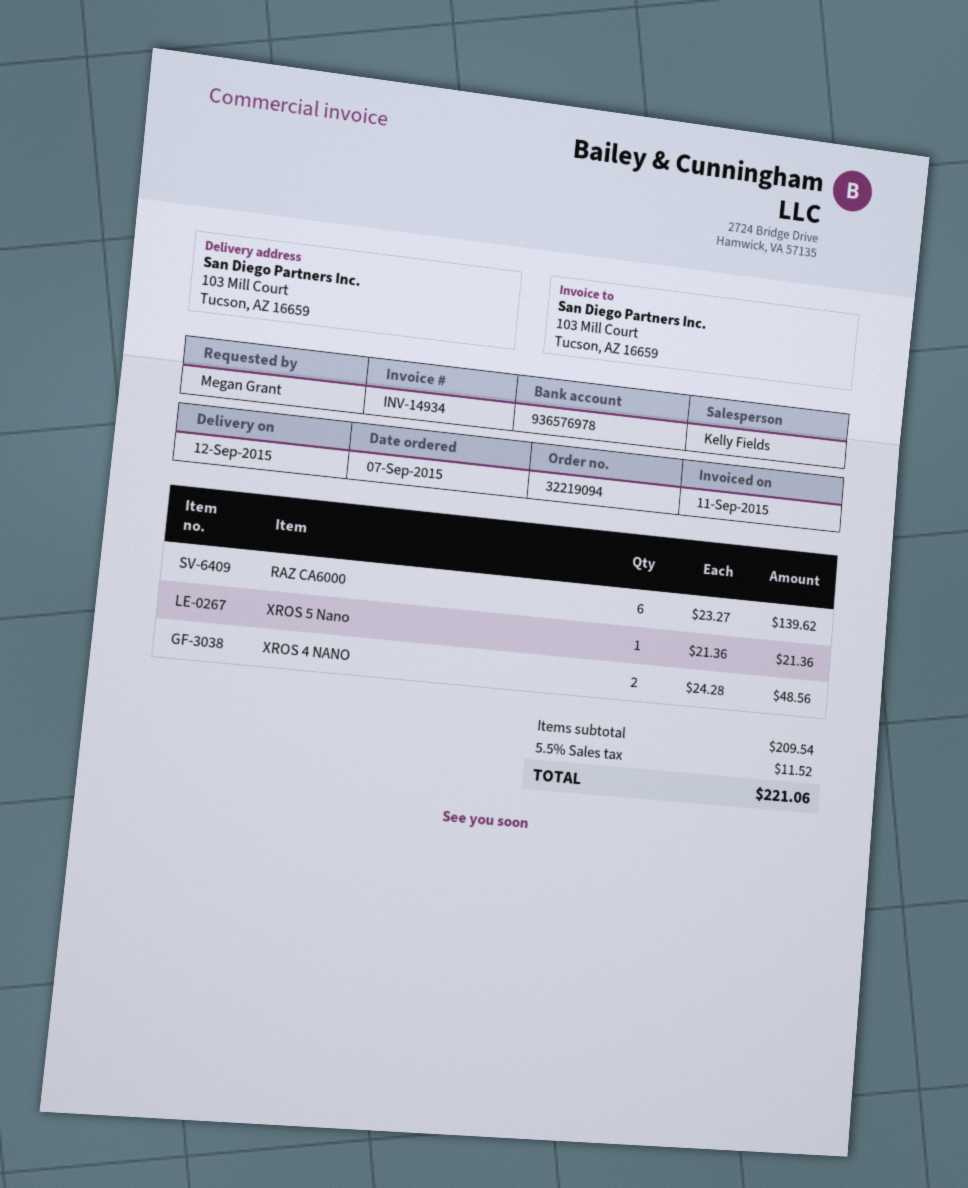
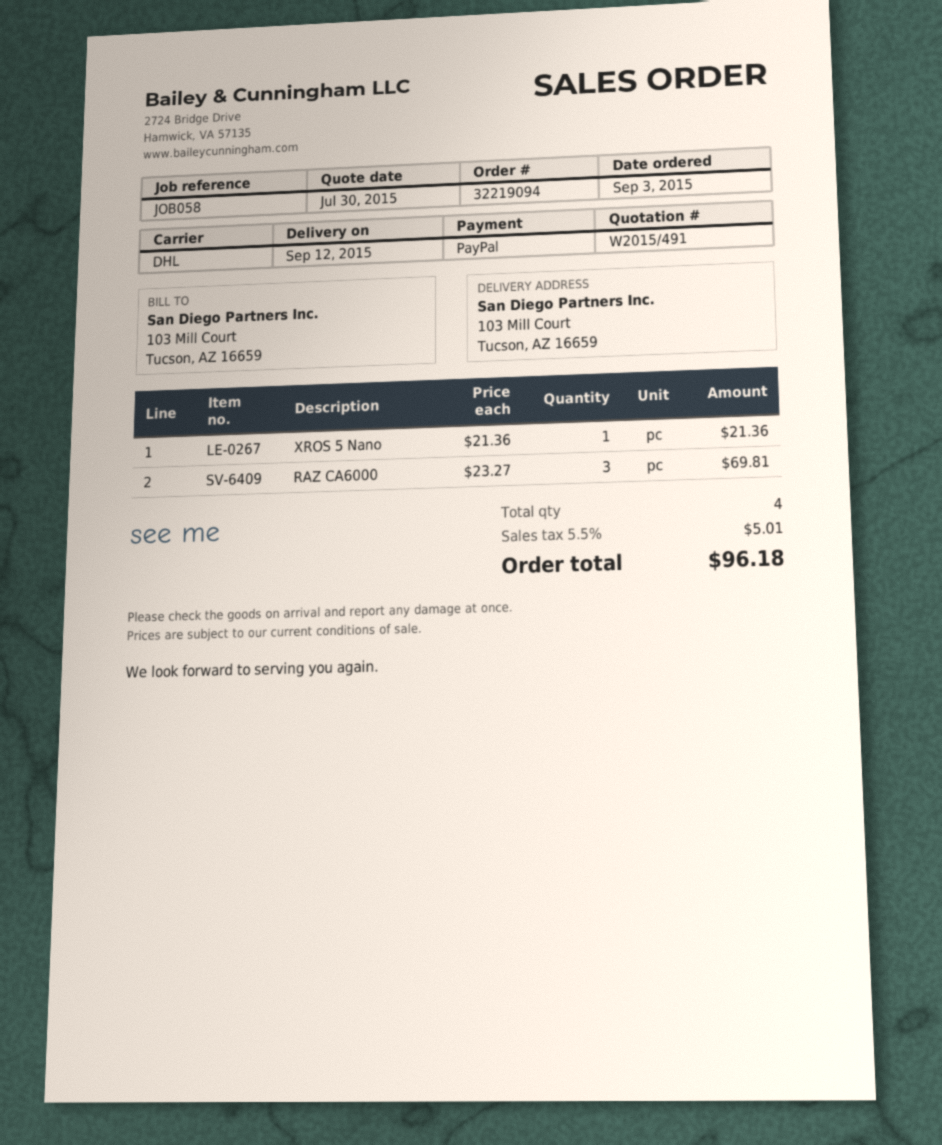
order date: 2015-09-07 -> 2015-09-03
RAZ CA6000: 6 x 23.27 = 139.62 -> 3 x 23.27 = 69.81
XROS 4 NANO: 2 x 24.28 = 48.56 -> none
tax: 5.5% = 11.52 -> 5.5% = 5.01
total: 221.06 -> 96.18

